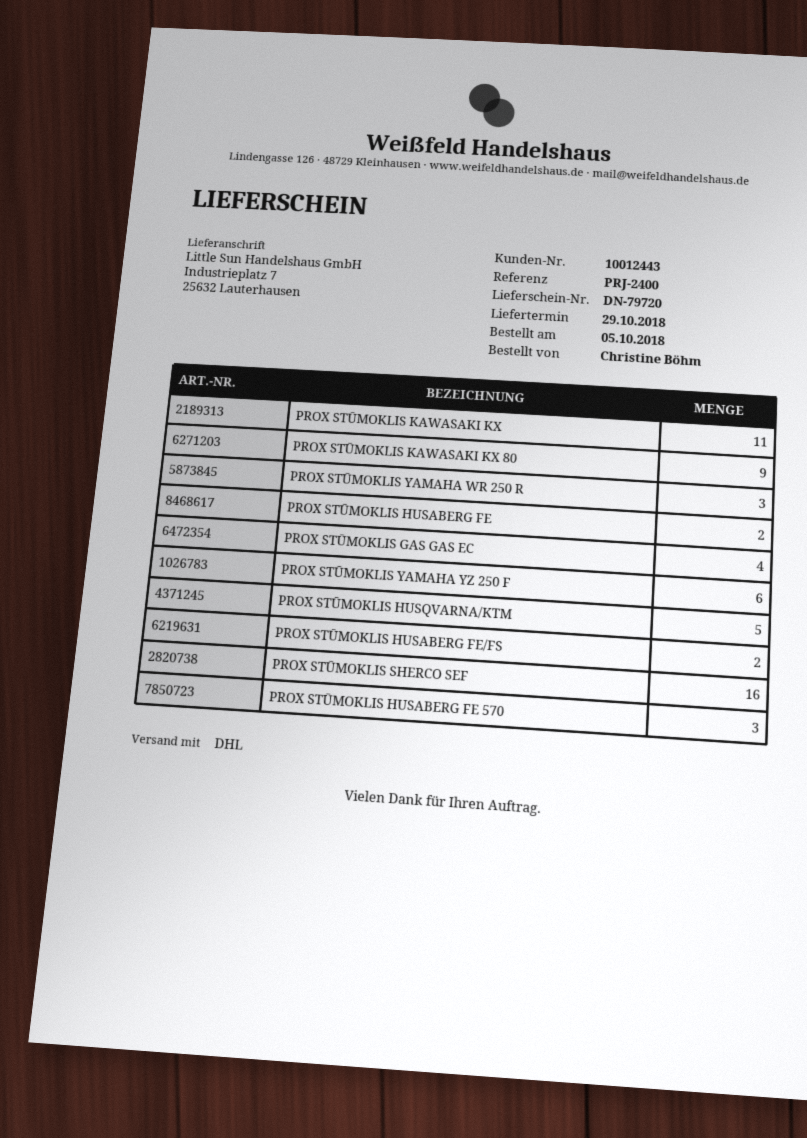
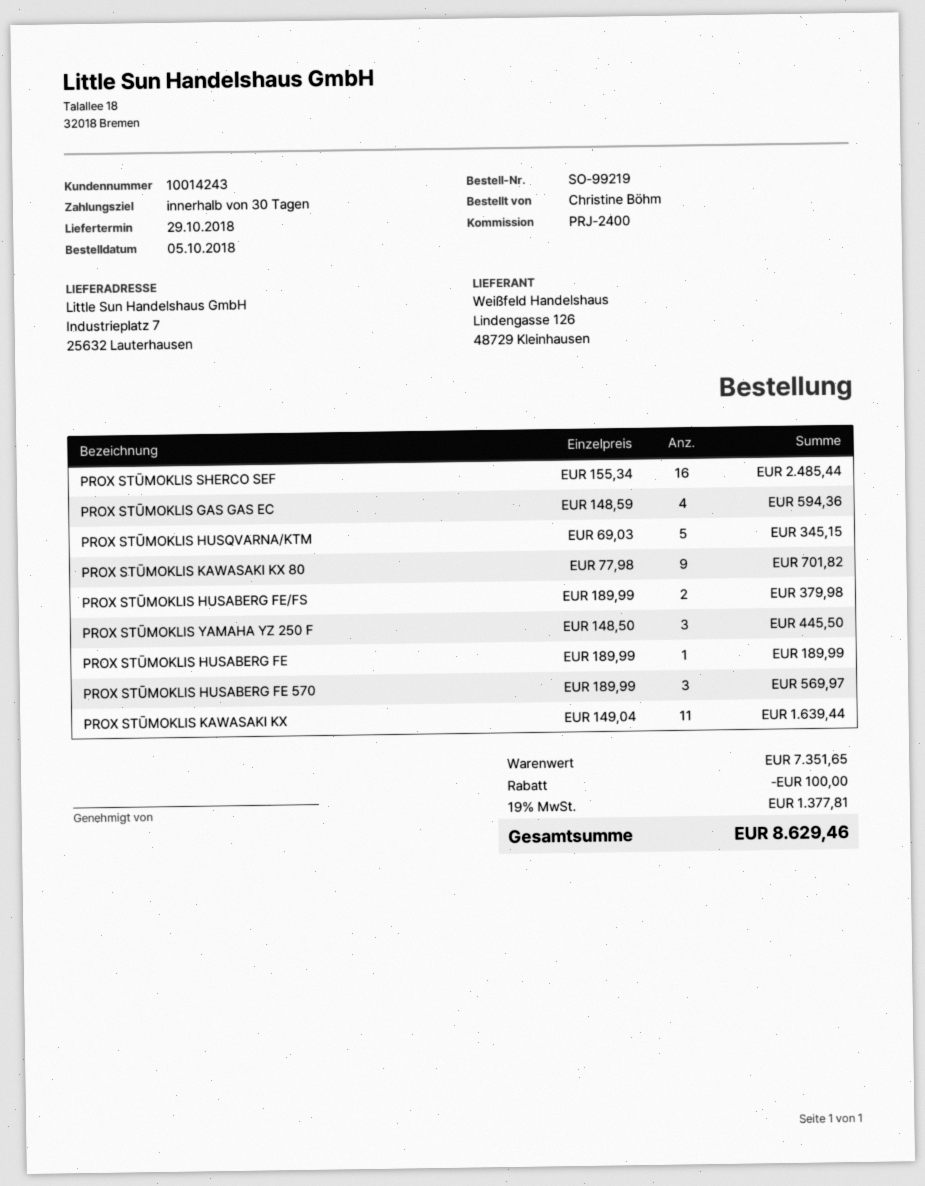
customer number: 10012443 -> 10014243
PROX STŪMOKLIS YAMAHA WR 250 R: 3 -> none
PROX STŪMOKLIS HUSABERG FE: 2 -> 1
PROX STŪMOKLIS YAMAHA YZ 250 F: 6 -> 3

